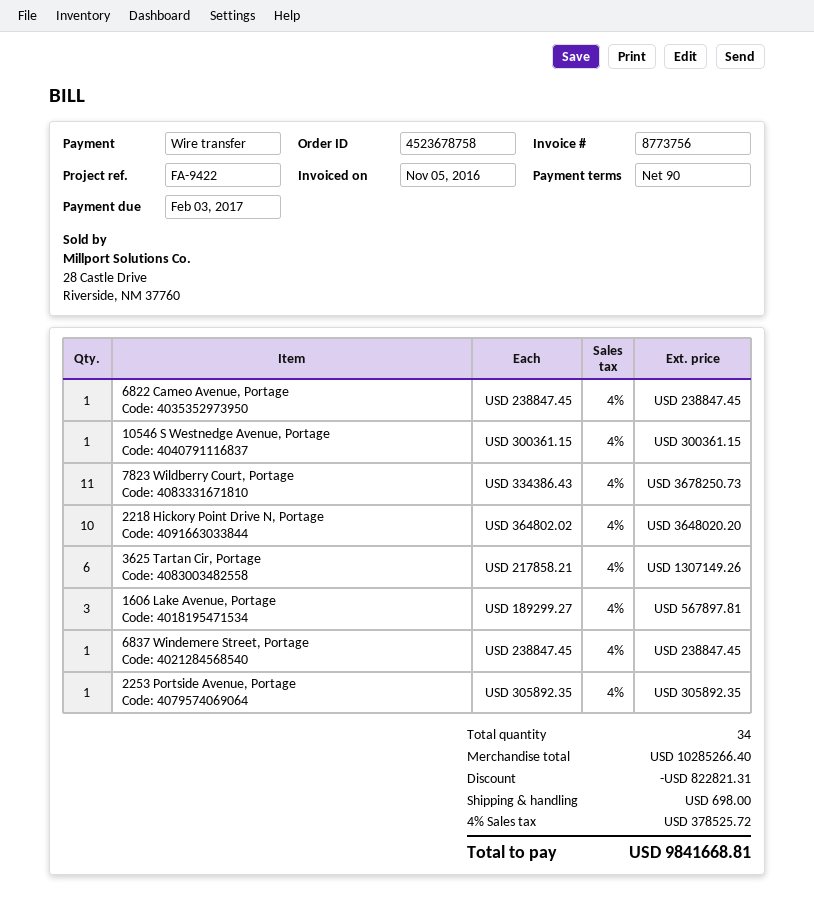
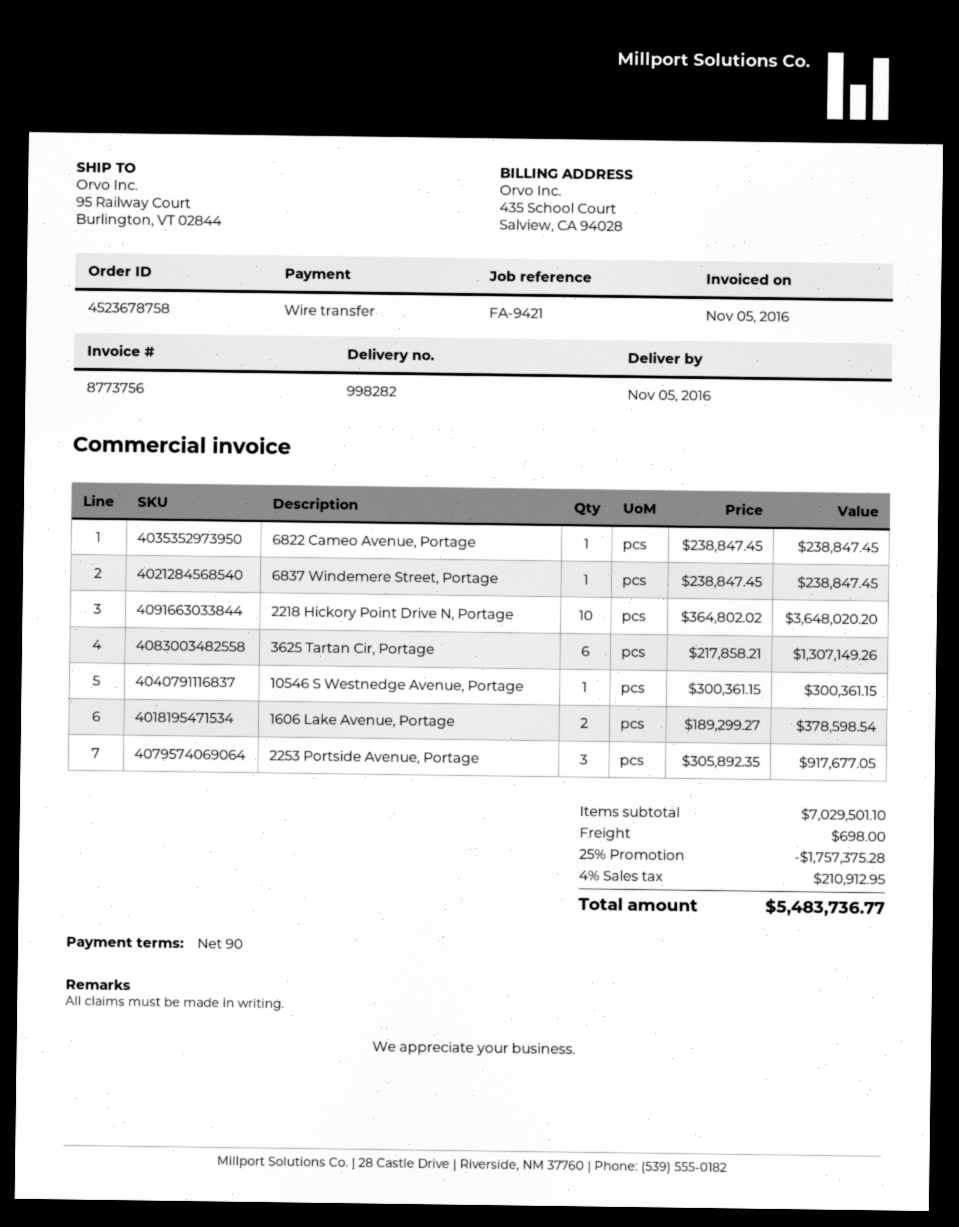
reference: FA-9422 -> FA-9421
7823 Wildberry Court, Portage: 11 x 334386.43 = 3678250.73 -> none
1606 Lake Avenue, Portage: 3 x 189299.27 = 567897.81 -> 2 x 189299.27 = 378598.54
2253 Portside Avenue, Portage: 1 x 305892.35 = 305892.35 -> 3 x 305892.35 = 917677.05
subtotal: 10285266.40 -> 7029501.10
discount: 822821.31 -> 1757375.28
tax: 4% = 378525.72 -> 4% = 210912.95
total: 9841668.81 -> 5483736.77

